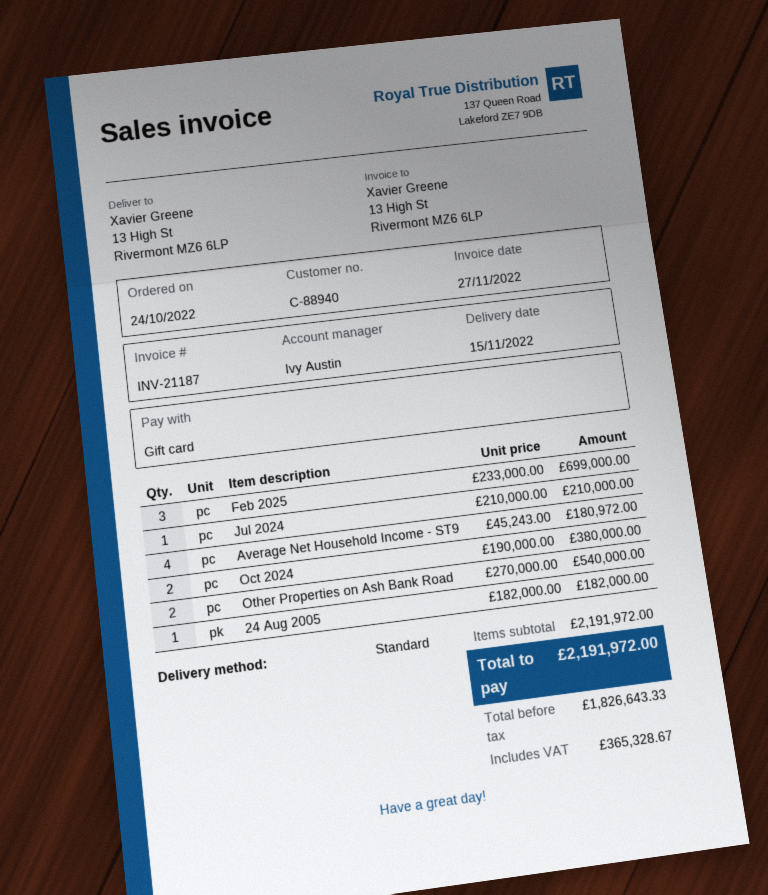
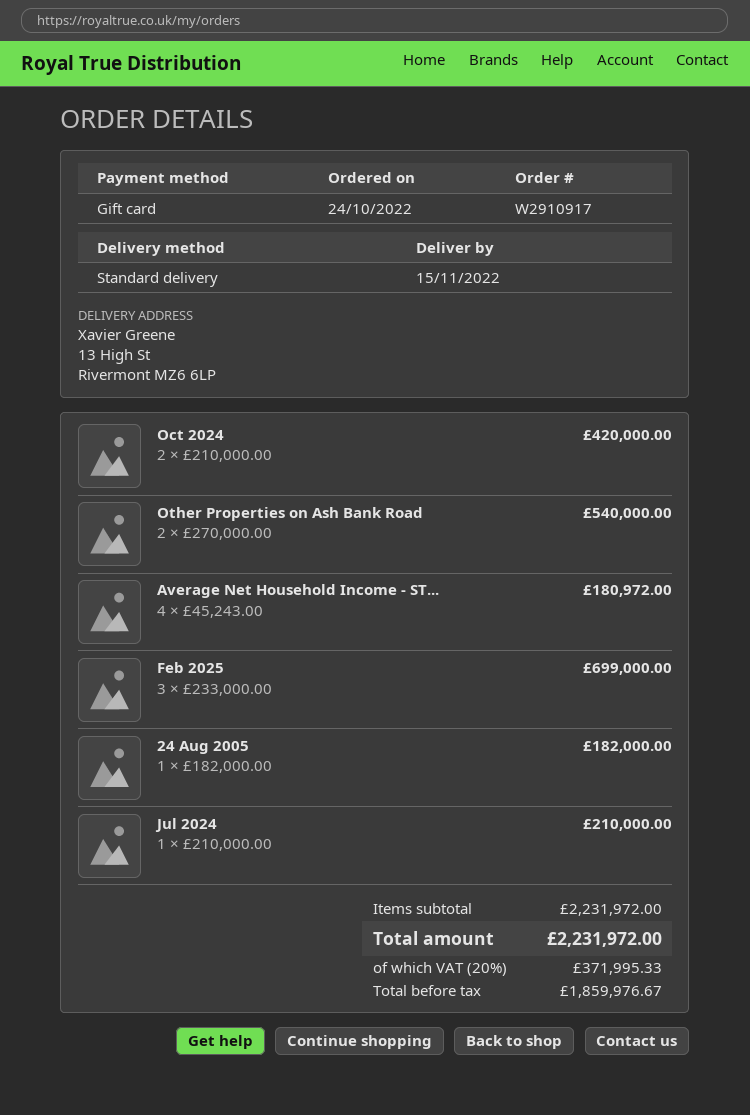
Oct 2024: 2 x 190000.00 = 380000.00 -> 2 x 210000.00 = 420000.00
subtotal: 2191972.00 -> 2231972.00
net: 1826643.33 -> 1859976.67
tax: 365328.67 -> 371995.33
total: 2191972.00 -> 2231972.00

